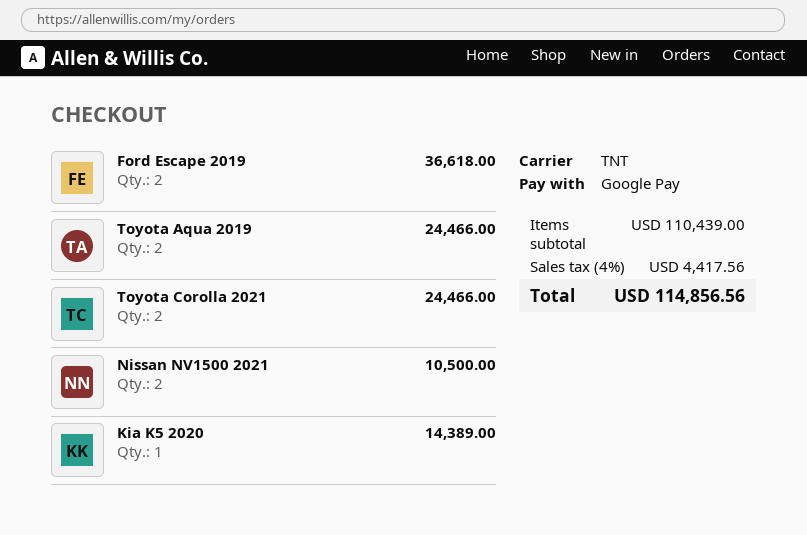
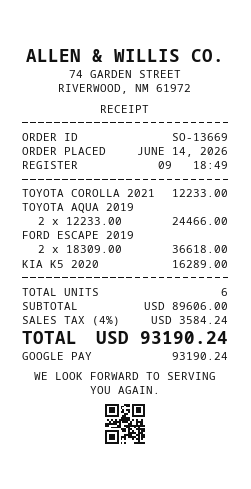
Toyota Corolla 2021: 2 for 24466.00 -> 1 for 12233.00
Nissan NV1500 2021: 2 for 10500.00 -> none
Kia K5 2020: 1 for 14389.00 -> 1 for 16289.00
subtotal: 110439.00 -> 89606.00
tax: 4% = 4417.56 -> 4% = 3584.24
total: 114856.56 -> 93190.24

